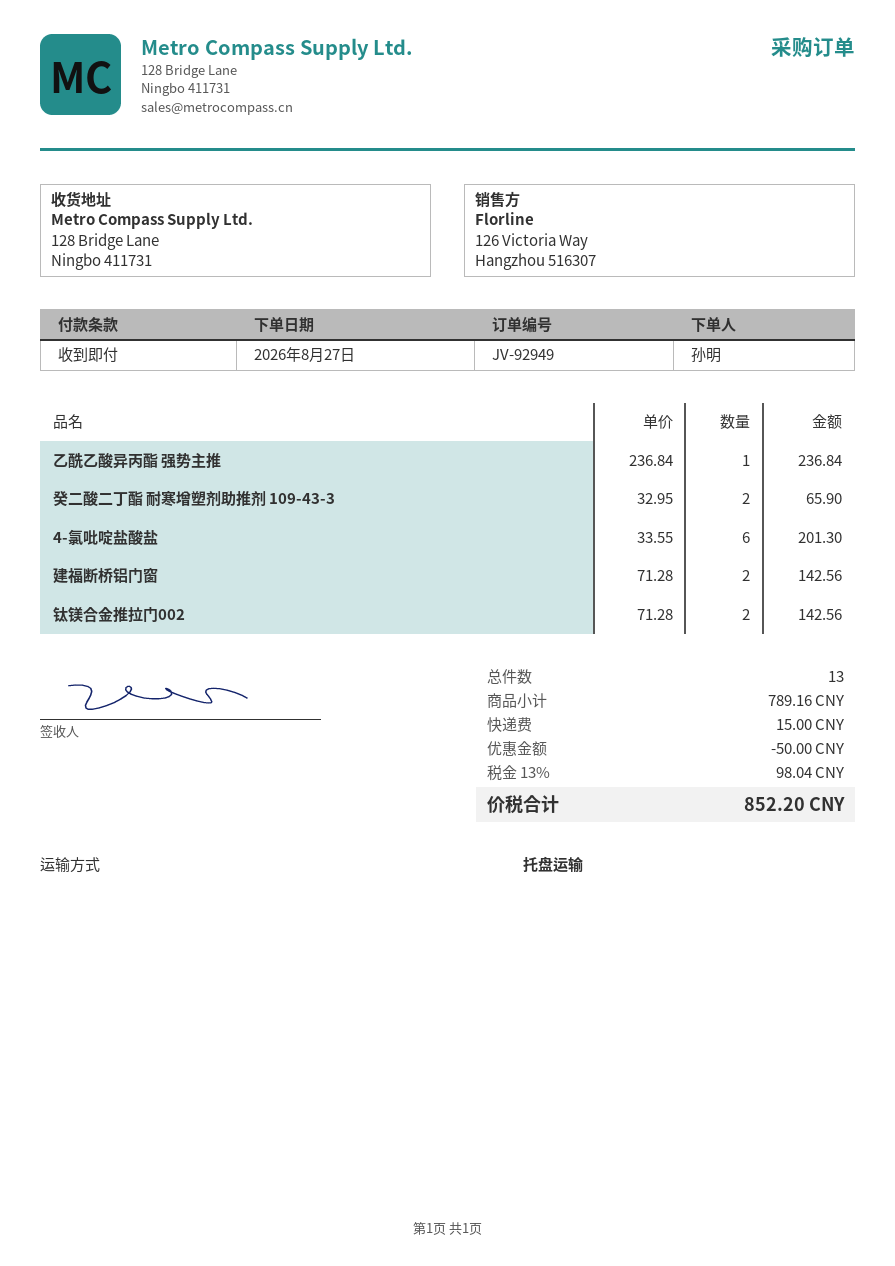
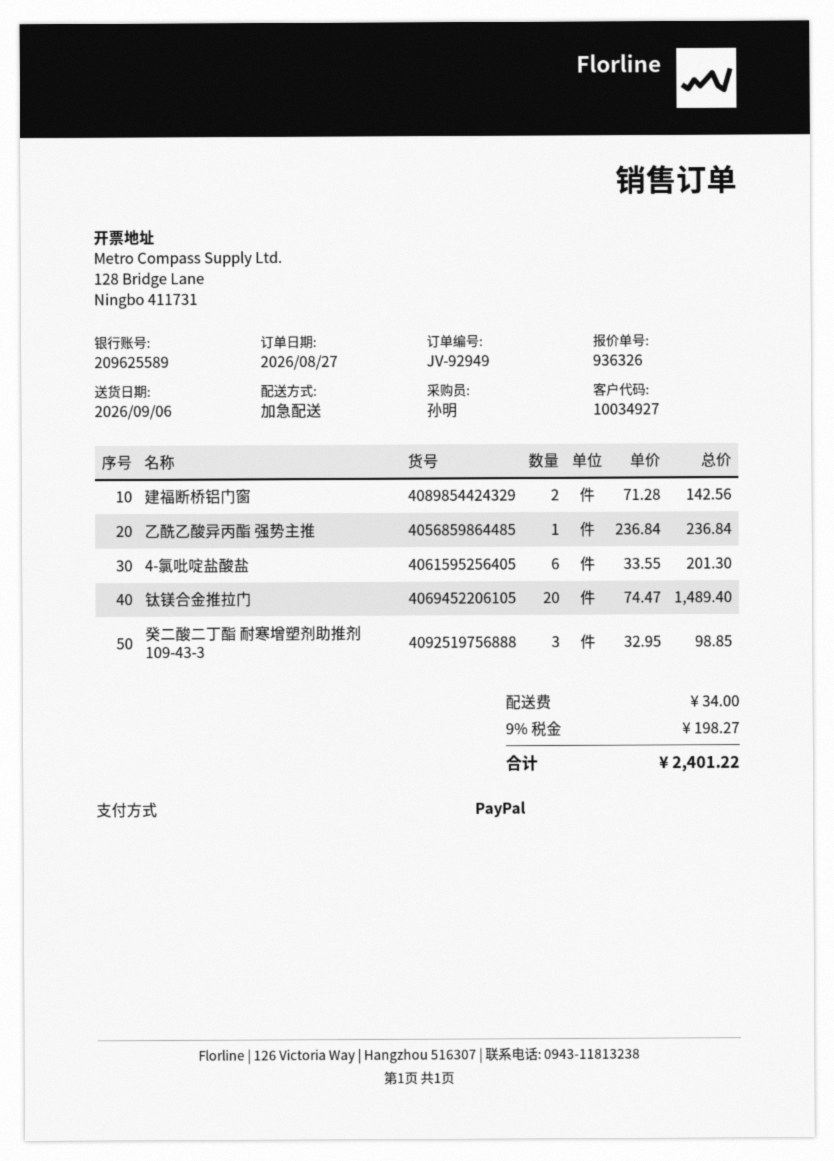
shipping method: pallet freight -> express
癸二酸二丁酯 耐寒增塑剂助推剂 109-43-3: 2 x 32.95 = 65.90 -> 3 x 32.95 = 98.85
钛镁合金推拉门002: 2 x 71.28 = 142.56 -> none
钛镁合金推拉门: none -> 20 x 74.47 = 1489.40
discount: 50.00 -> none
shipping: 15.00 -> 34.00
tax: 13% = 98.04 -> 9% = 198.27
total: 852.20 -> 2401.22

